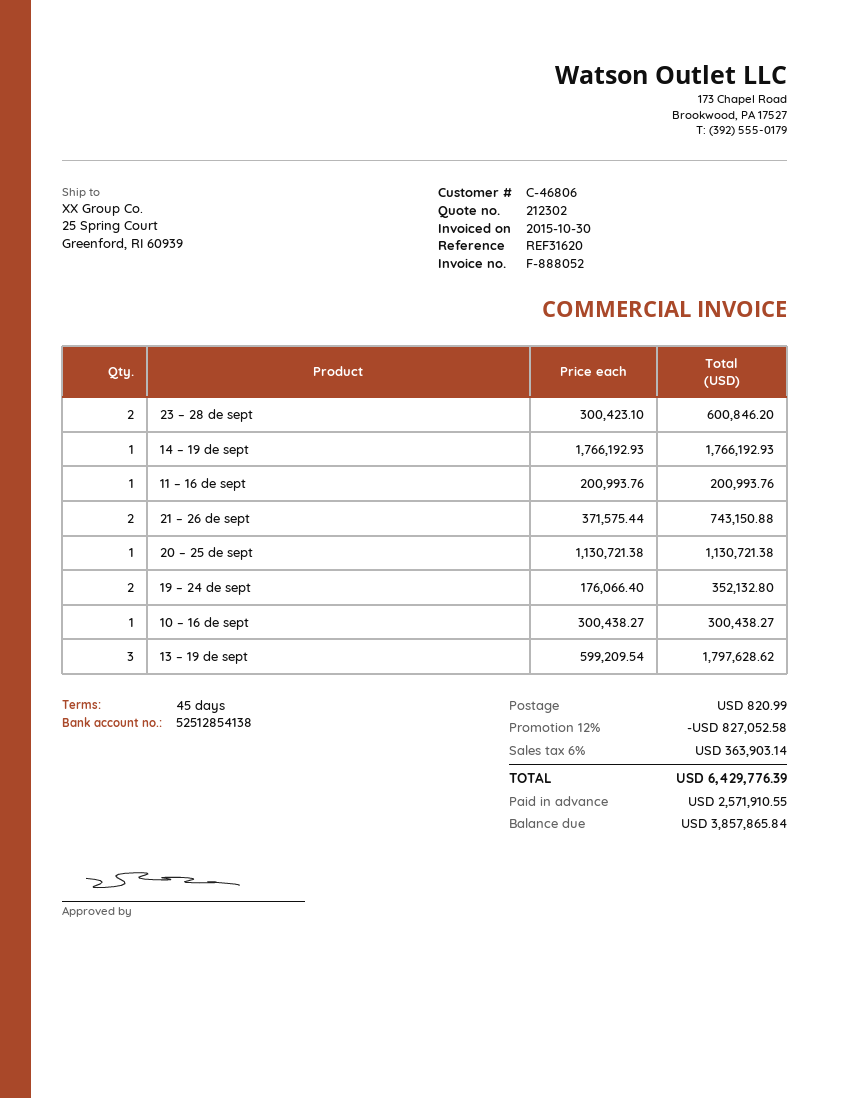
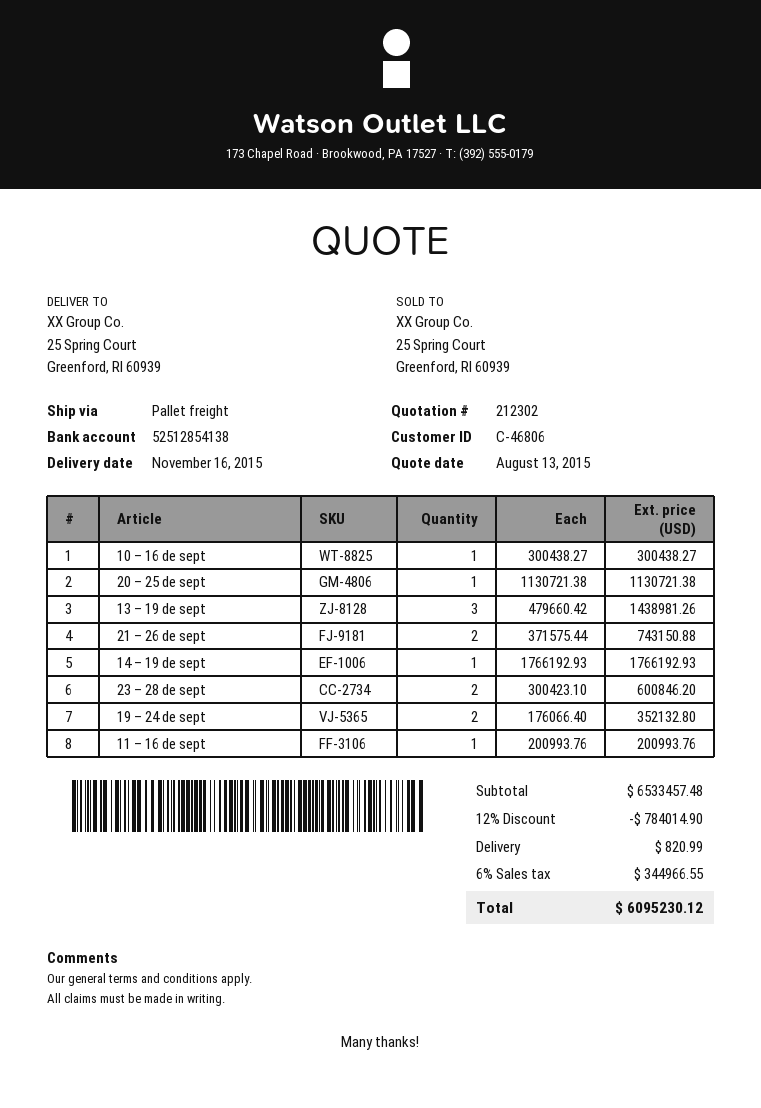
13 – 19 de sept: 3 x 599209.54 = 1797628.62 -> 3 x 479660.42 = 1438981.26
discount: 12% = 827052.58 -> 12% = 784014.90
tax: 6% = 363903.14 -> 6% = 344966.55
total: 6429776.39 -> 6095230.12

